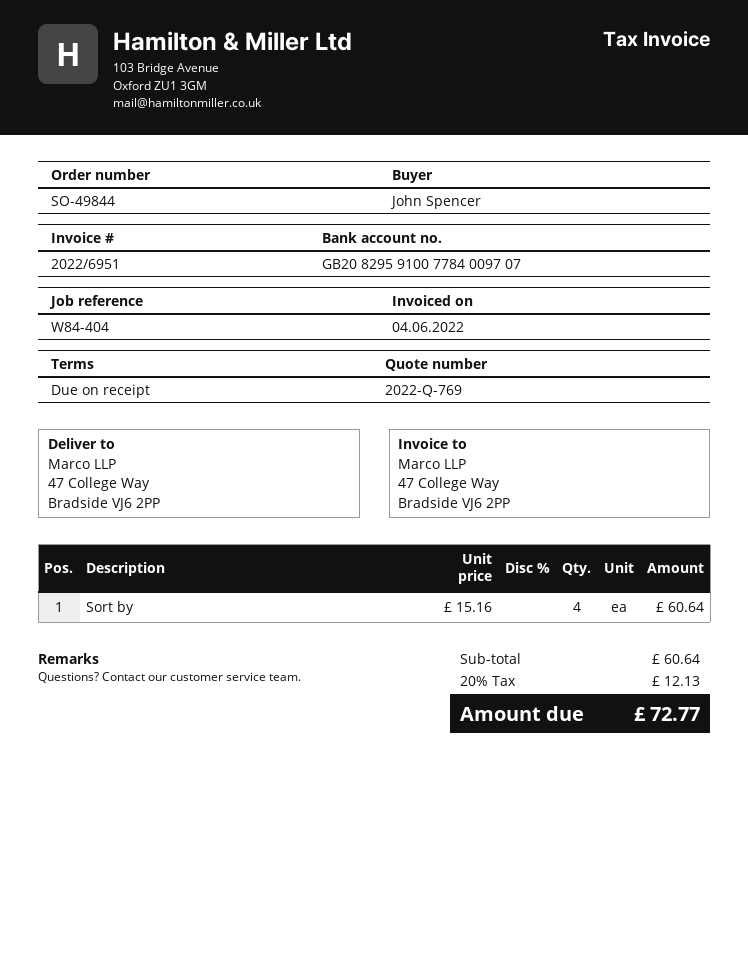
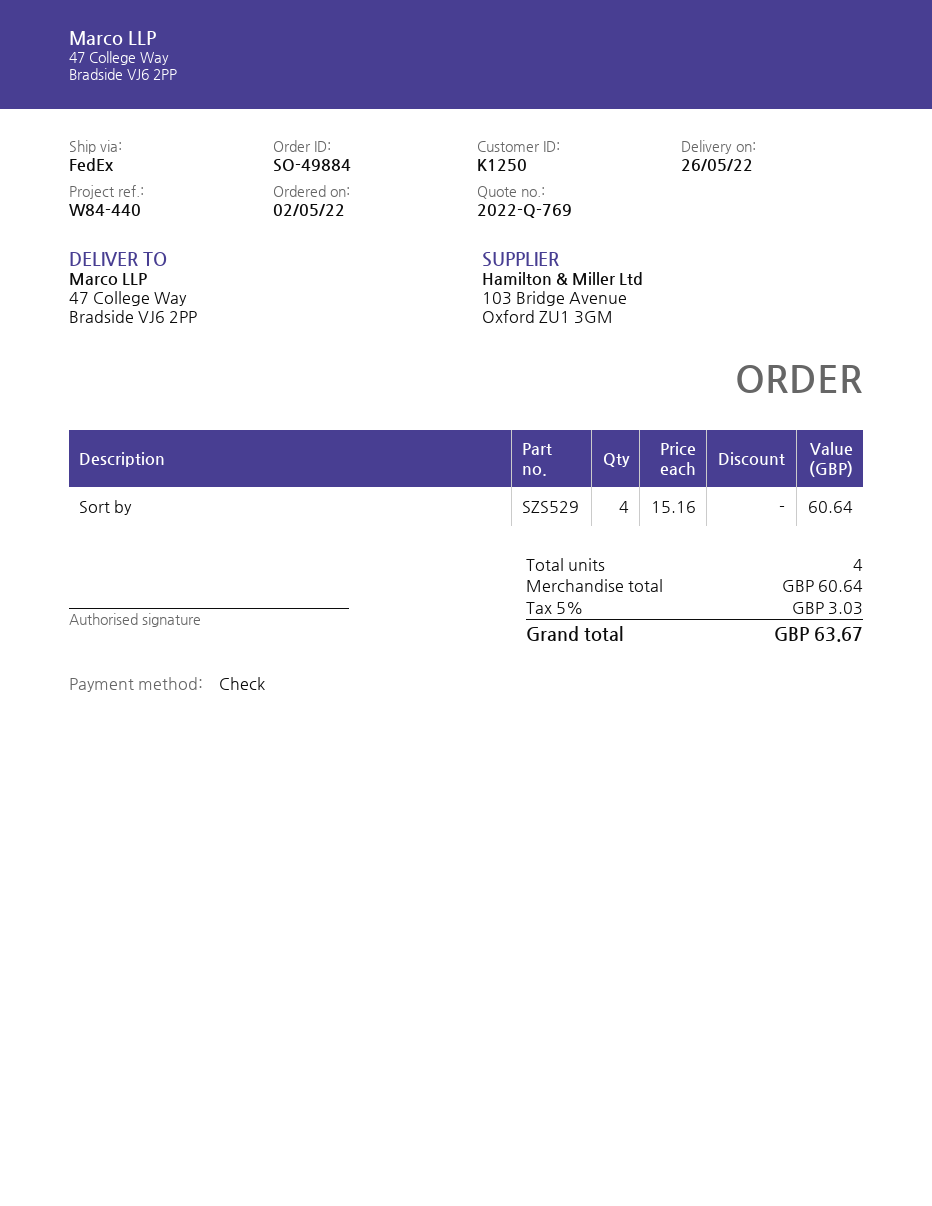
order number: SO-49844 -> SO-49884
reference: W84-404 -> W84-440
tax: 20% = 12.13 -> 5% = 3.03
total: 72.77 -> 63.67

